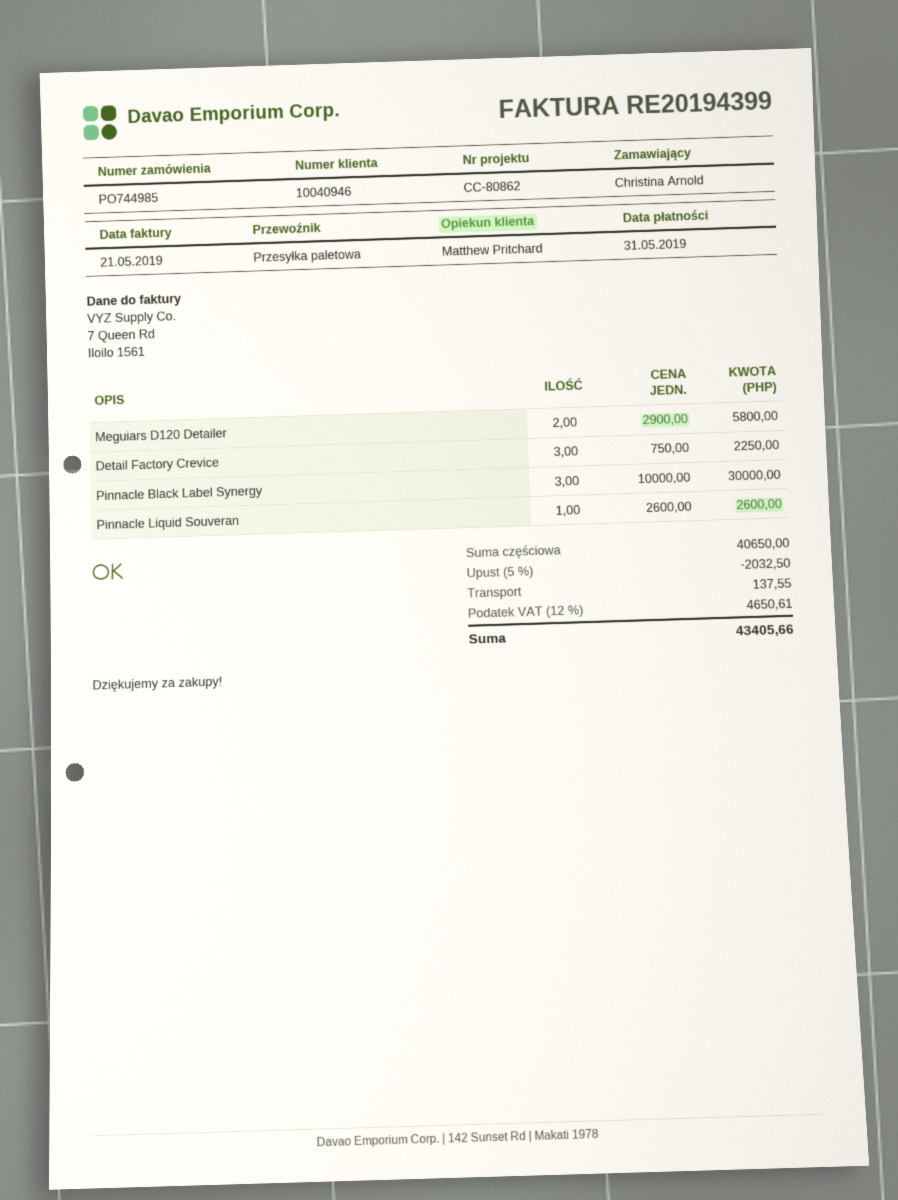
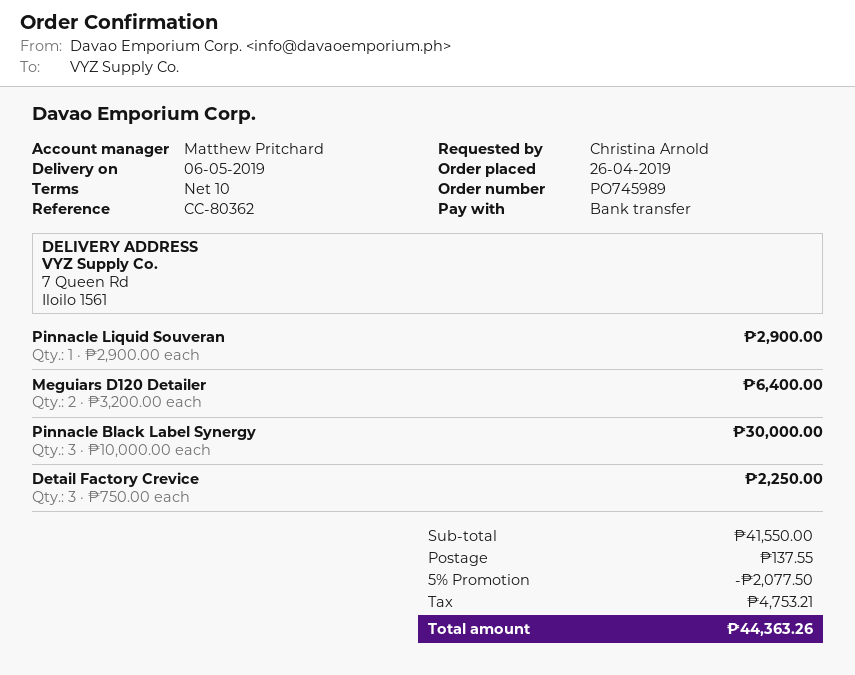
order number: PO744985 -> PO745989
reference: CC-80862 -> CC-80362
Meguiars D120 Detailer: 2 x 2900.00 = 5800.00 -> 2 x 3200.00 = 6400.00
Pinnacle Liquid Souveran: 1 x 2600.00 = 2600.00 -> 1 x 2900.00 = 2900.00
subtotal: 40650.00 -> 41550.00
discount: 5% = 2032.50 -> 5% = 2077.50
tax: 4650.61 -> 4753.21
total: 43405.66 -> 44363.26

